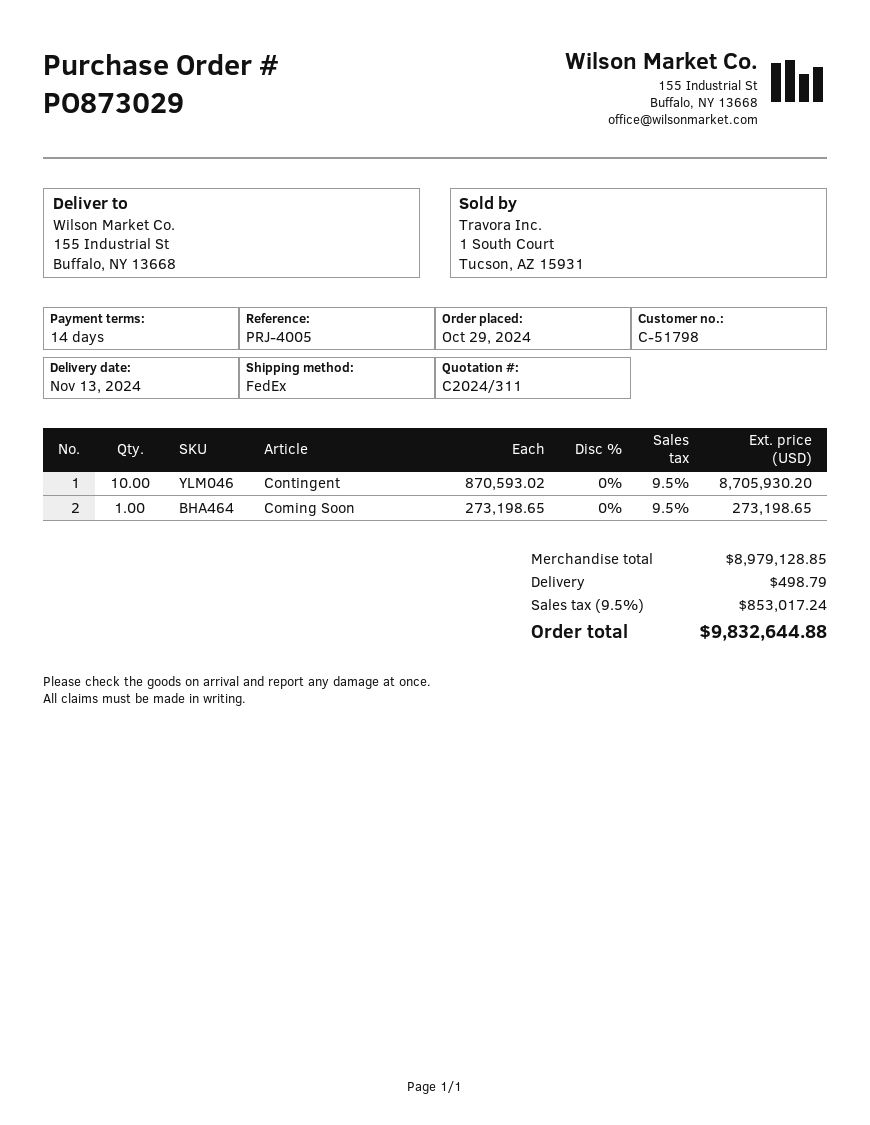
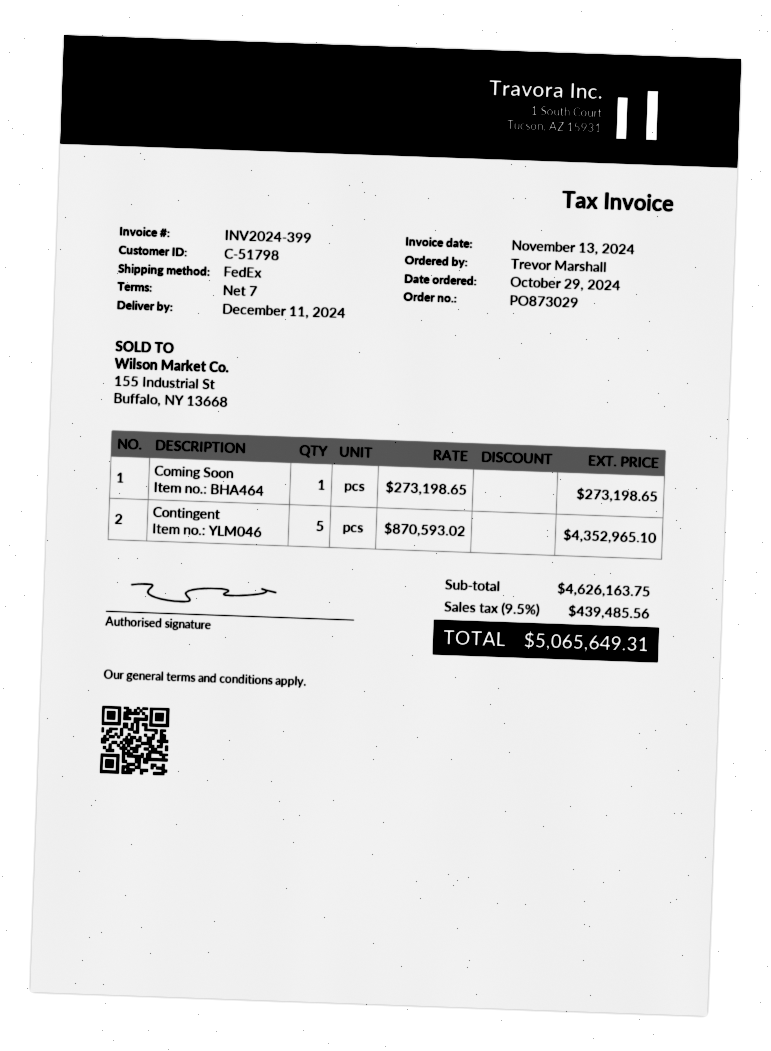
delivery date: 2024-11-13 -> 2024-12-11
payment terms: 14 days -> 7 days
Contingent: 10 x 870593.02 = 8705930.20 -> 5 x 870593.02 = 4352965.10
subtotal: 8979128.85 -> 4626163.75
shipping: 498.79 -> none
tax: 9.5% = 853017.24 -> 9.5% = 439485.56
total: 9832644.88 -> 5065649.31

